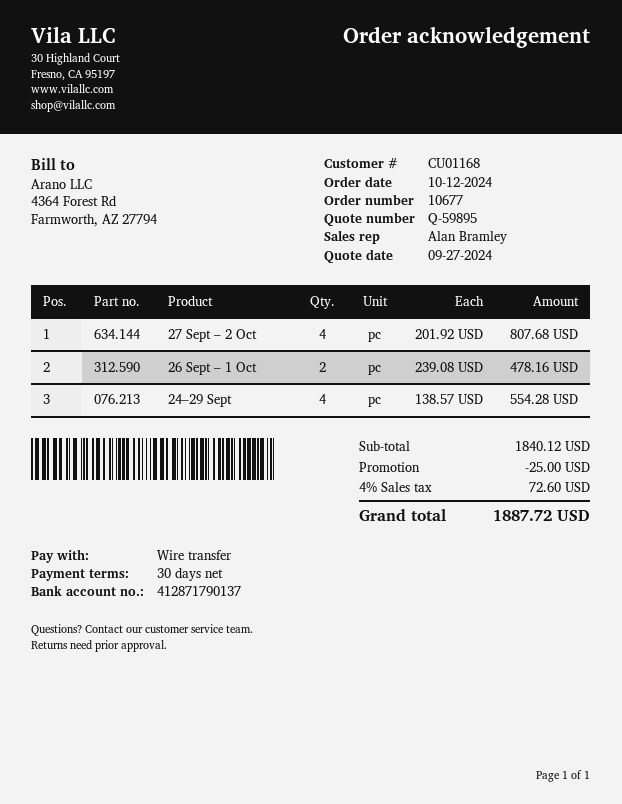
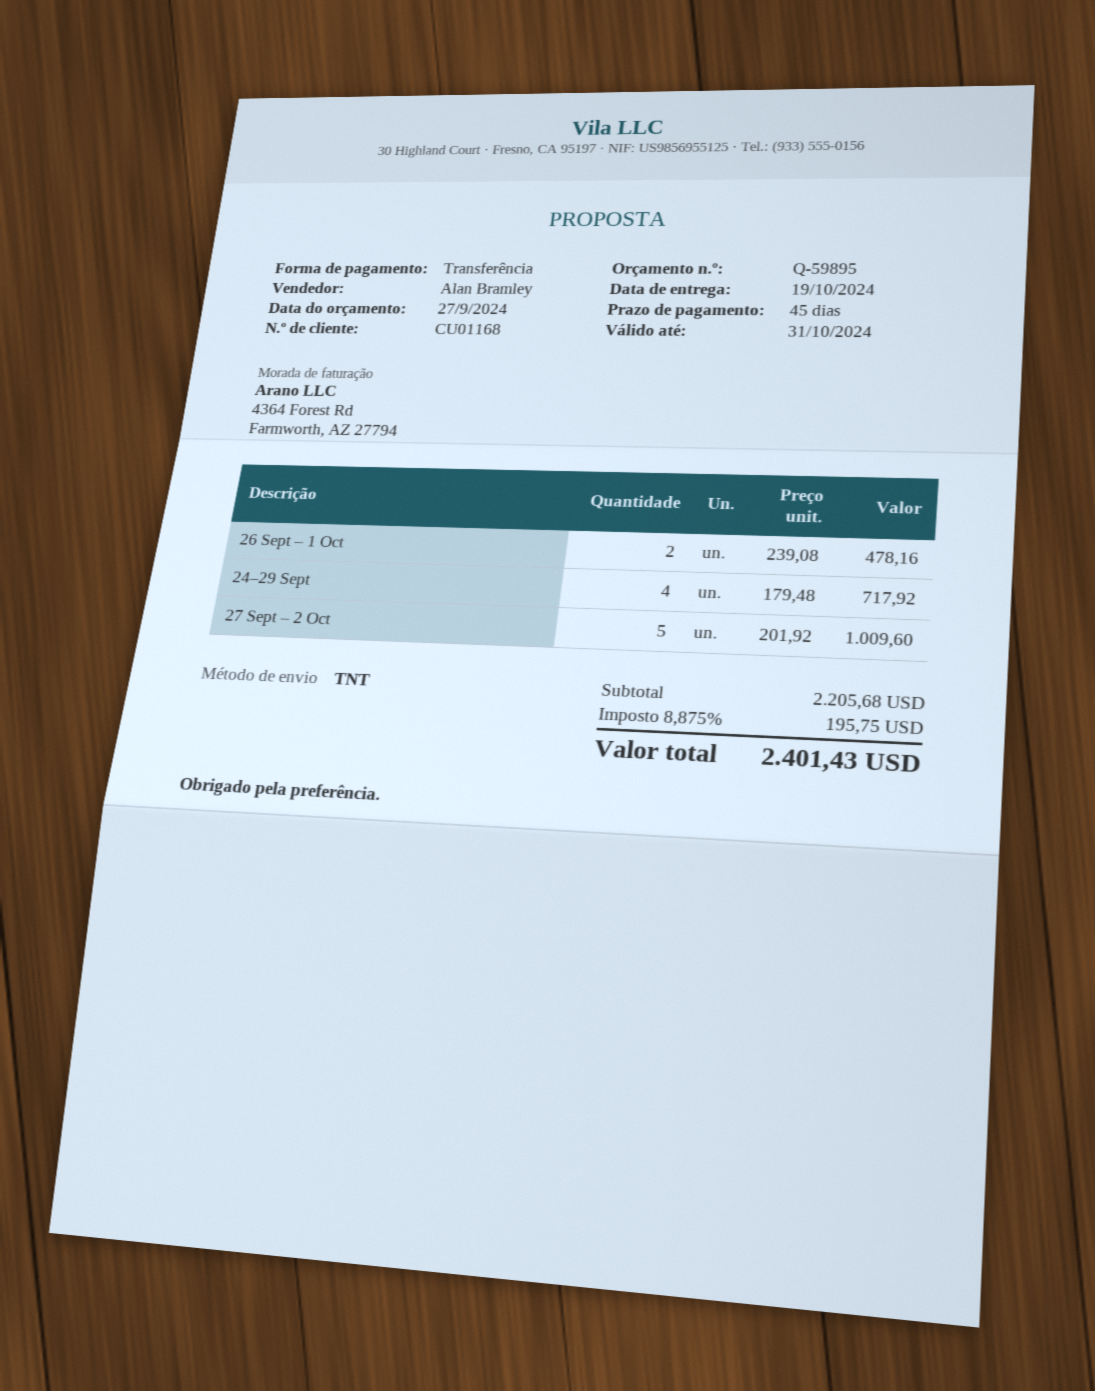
payment terms: 30 days -> 45 days
27 Sept – 2 Oct: 4 x 201.92 = 807.68 -> 5 x 201.92 = 1009.60
24–29 Sept: 4 x 138.57 = 554.28 -> 4 x 179.48 = 717.92
subtotal: 1840.12 -> 2205.68
discount: 25.00 -> none
tax: 4% = 72.60 -> 8.875% = 195.75
total: 1887.72 -> 2401.43

